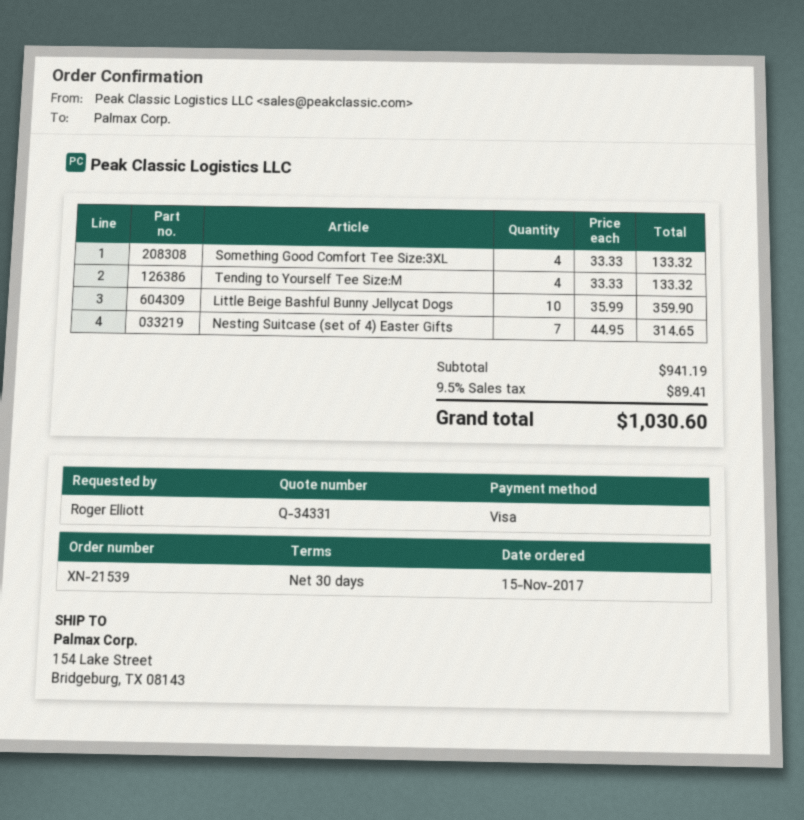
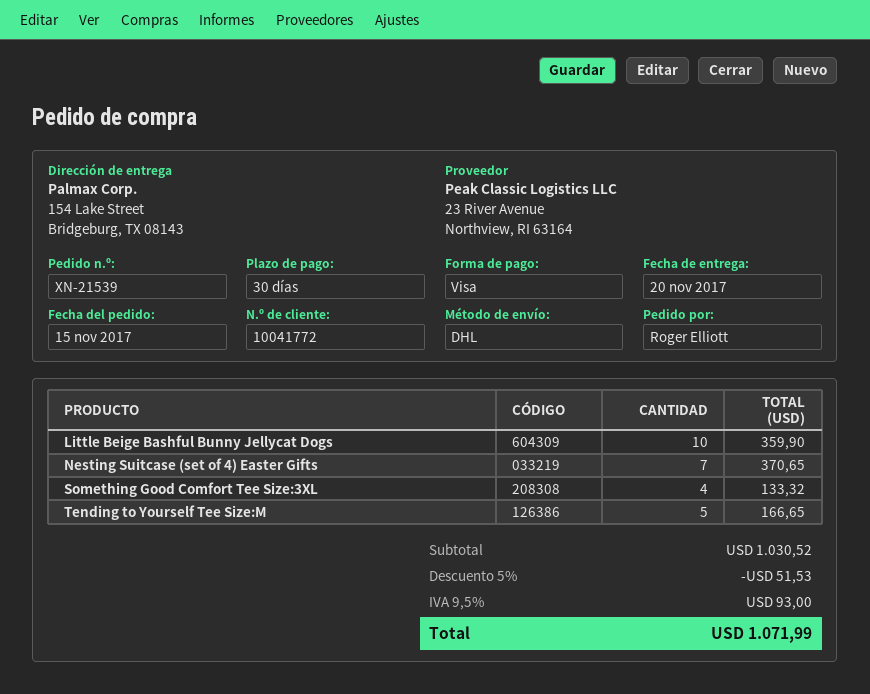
Tending to Yourself Tee Size:M: 4 for 133.32 -> 5 for 166.65
Nesting Suitcase (set of 4) Easter Gifts: 7 for 314.65 -> 7 for 370.65
subtotal: 941.19 -> 1030.52
discount: none -> 5% = 51.53
tax: 9.5% = 89.41 -> 9.5% = 93.00
total: 1030.60 -> 1071.99

